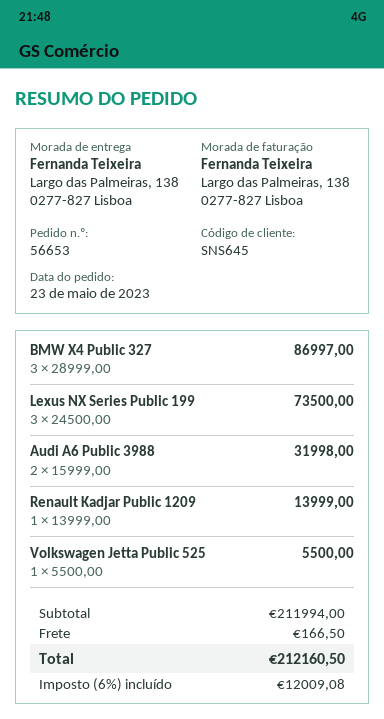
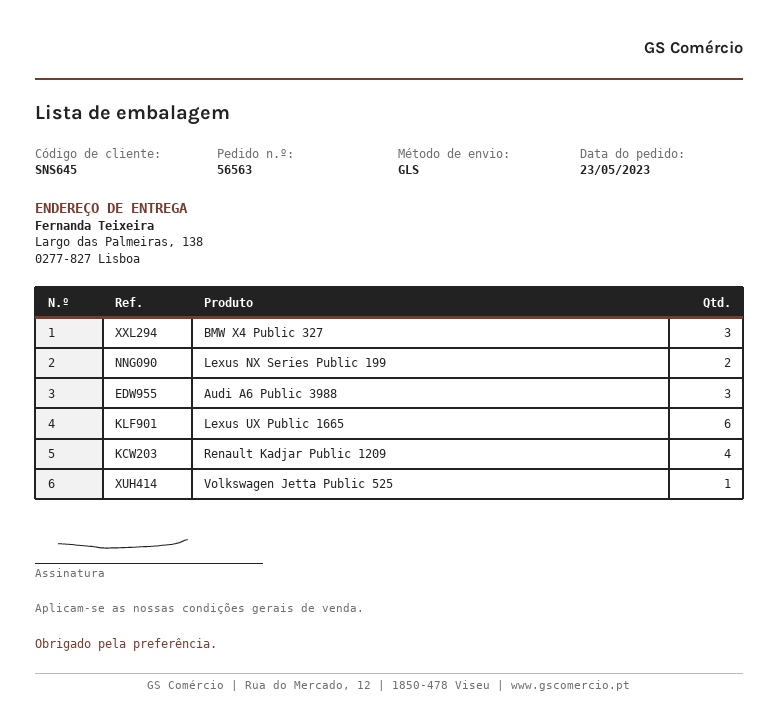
order number: 56653 -> 56563
Lexus NX Series Public 199: 3 -> 2
Audi A6 Public 3988: 2 -> 3
Renault Kadjar Public 1209: 1 -> 4
Lexus UX Public 1665: none -> 6

